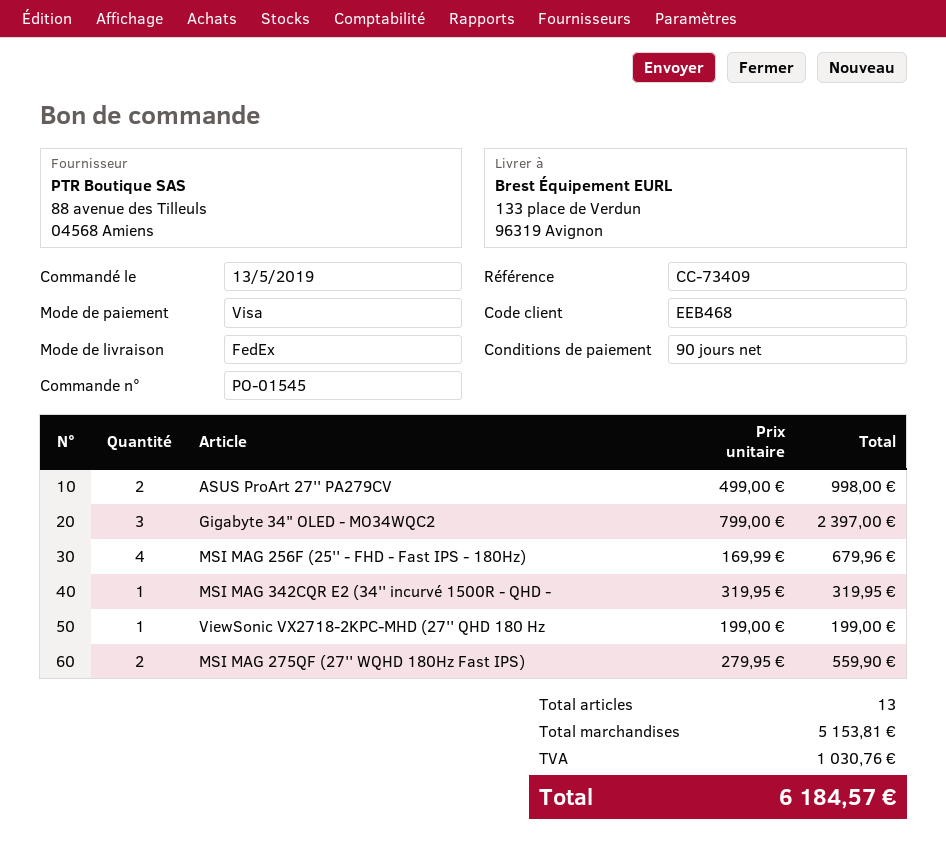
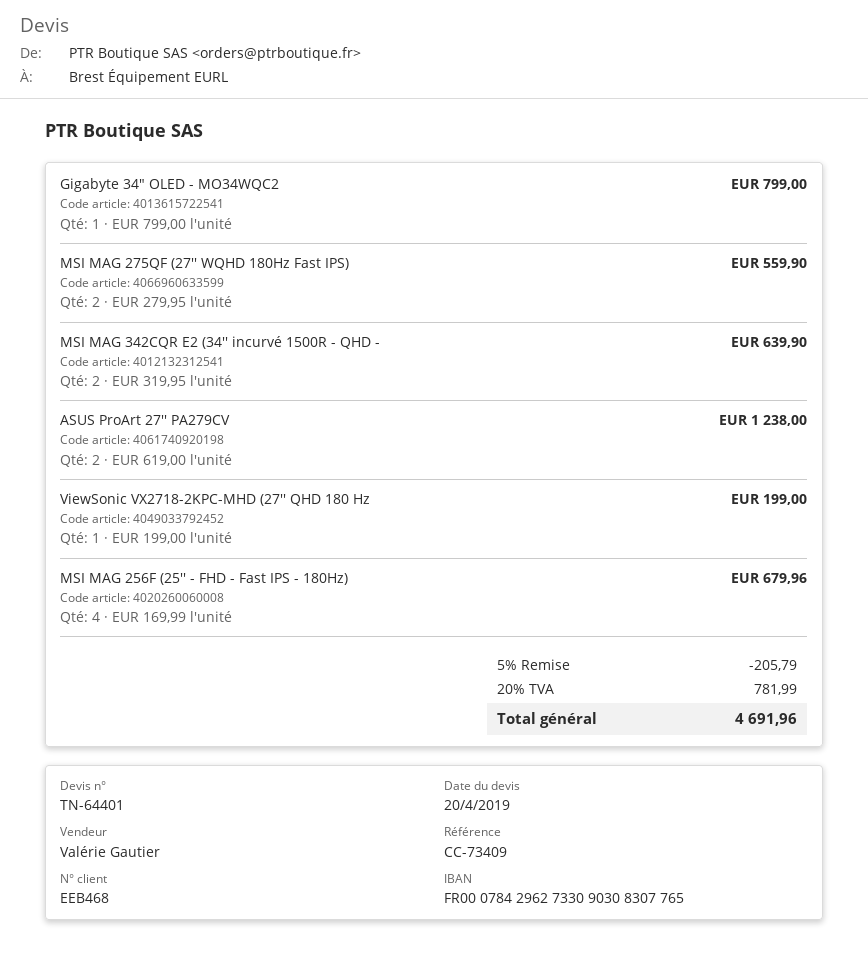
ASUS ProArt 27'' PA279CV: 2 x 499.00 = 998.00 -> 2 x 619.00 = 1238.00
Gigabyte 34" OLED - MO34WQC2: 3 x 799.00 = 2397.00 -> 1 x 799.00 = 799.00
MSI MAG 342CQR E2 (34'' incurvé 1500R - QHD -: 1 x 319.95 = 319.95 -> 2 x 319.95 = 639.90
discount: none -> 5% = 205.79
tax: 1030.76 -> 781.99
total: 6184.57 -> 4691.96

